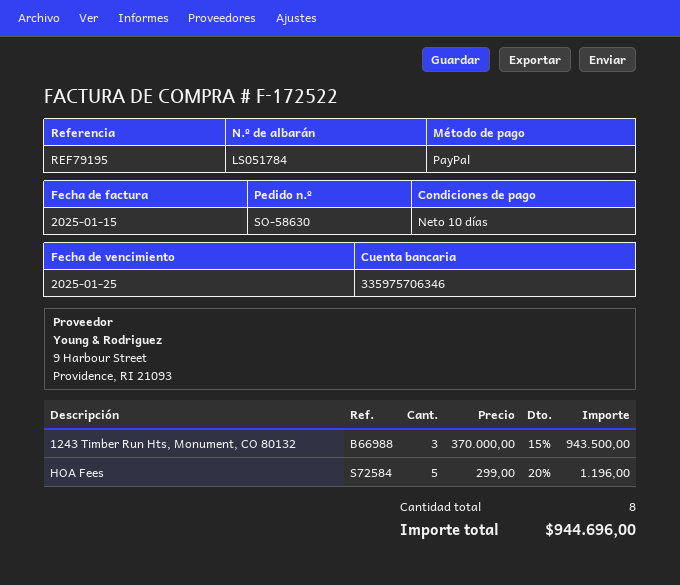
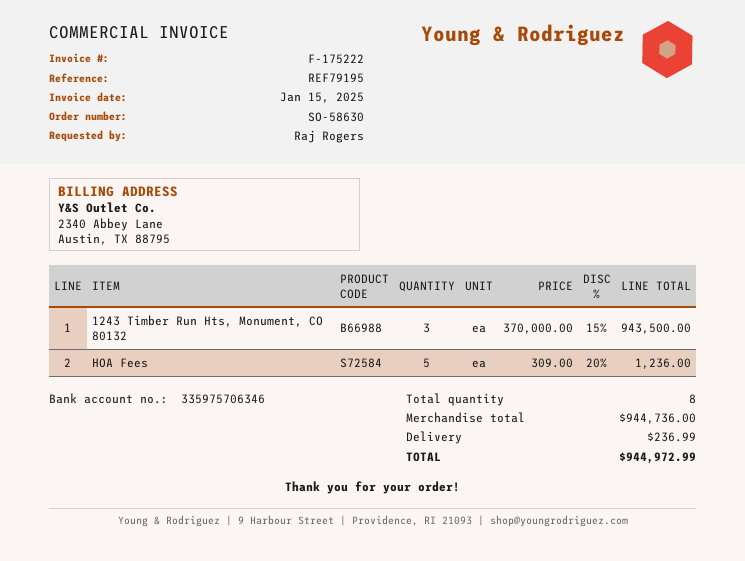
invoice number: F-172522 -> F-175222
HOA Fees: 5 x 299.00 - 20% = 1196.00 -> 5 x 309.00 - 20% = 1236.00
shipping: none -> 236.99
total: 944696.00 -> 944972.99

